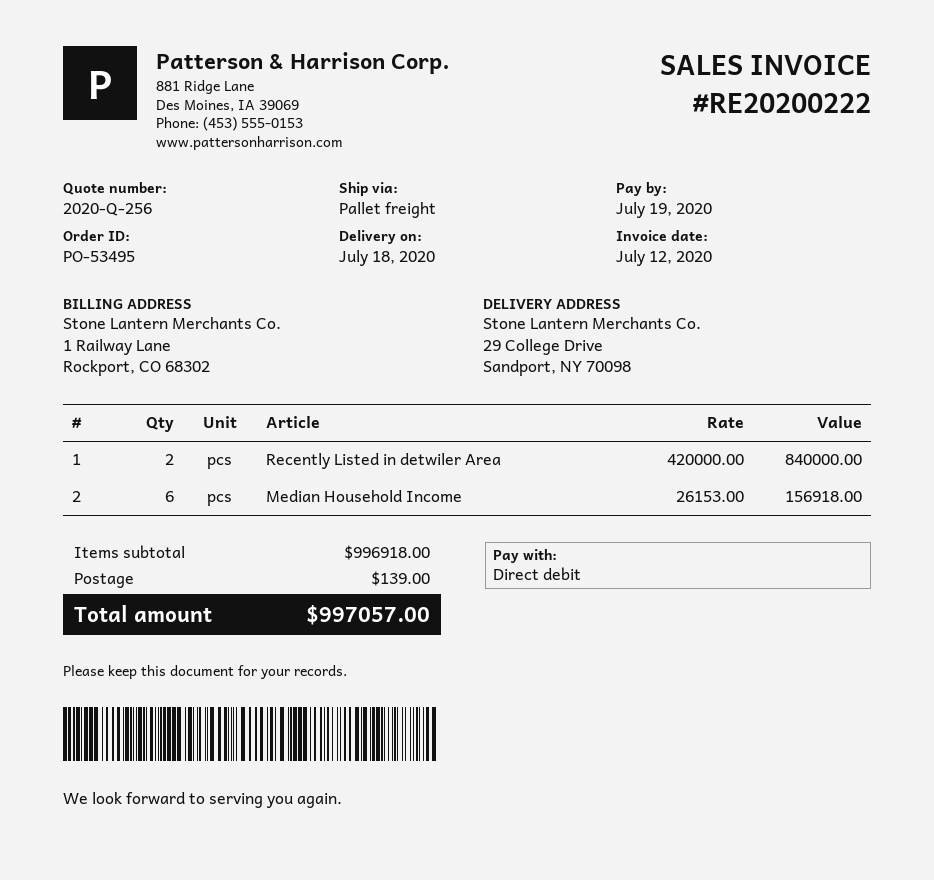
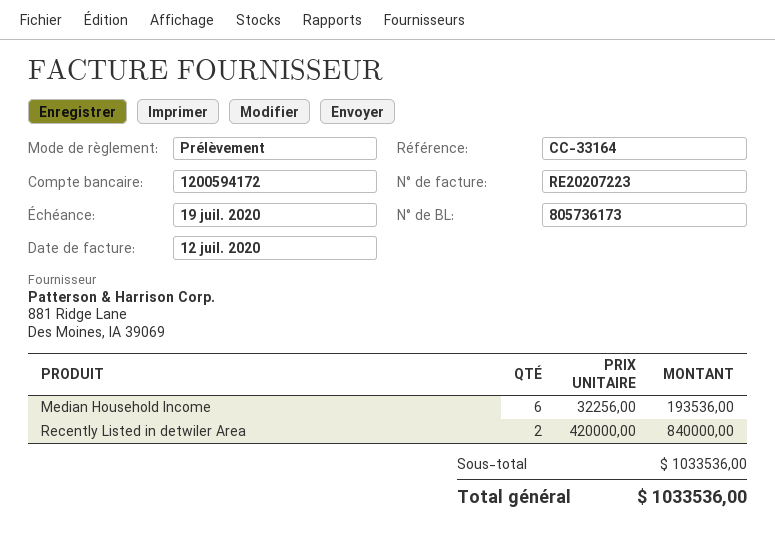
invoice number: RE20200222 -> RE20207223
Median Household Income: 6 x 26153.00 = 156918.00 -> 6 x 32256.00 = 193536.00
subtotal: 996918.00 -> 1033536.00
shipping: 139.00 -> none
total: 997057.00 -> 1033536.00

